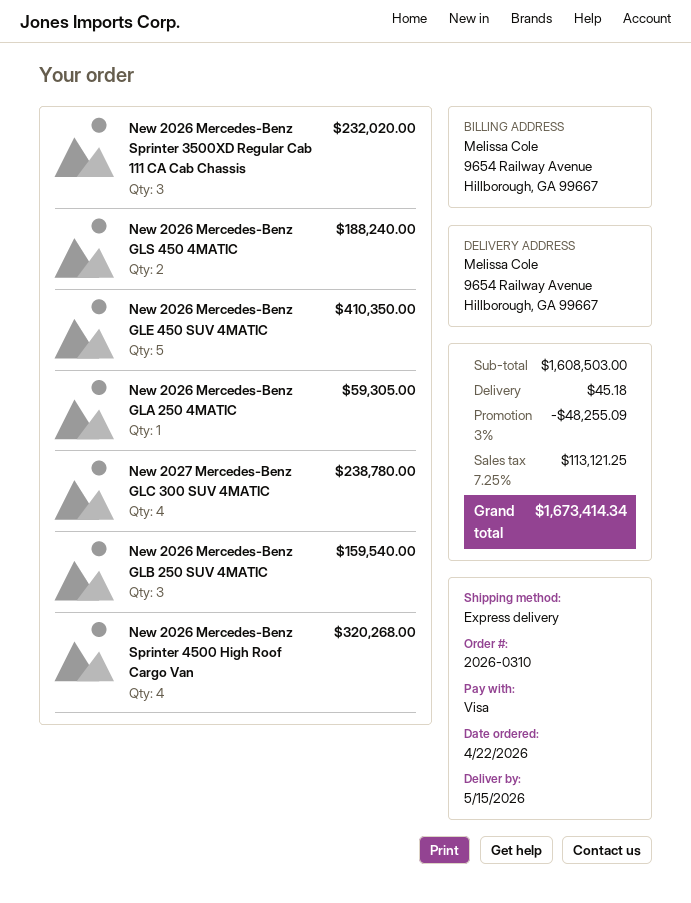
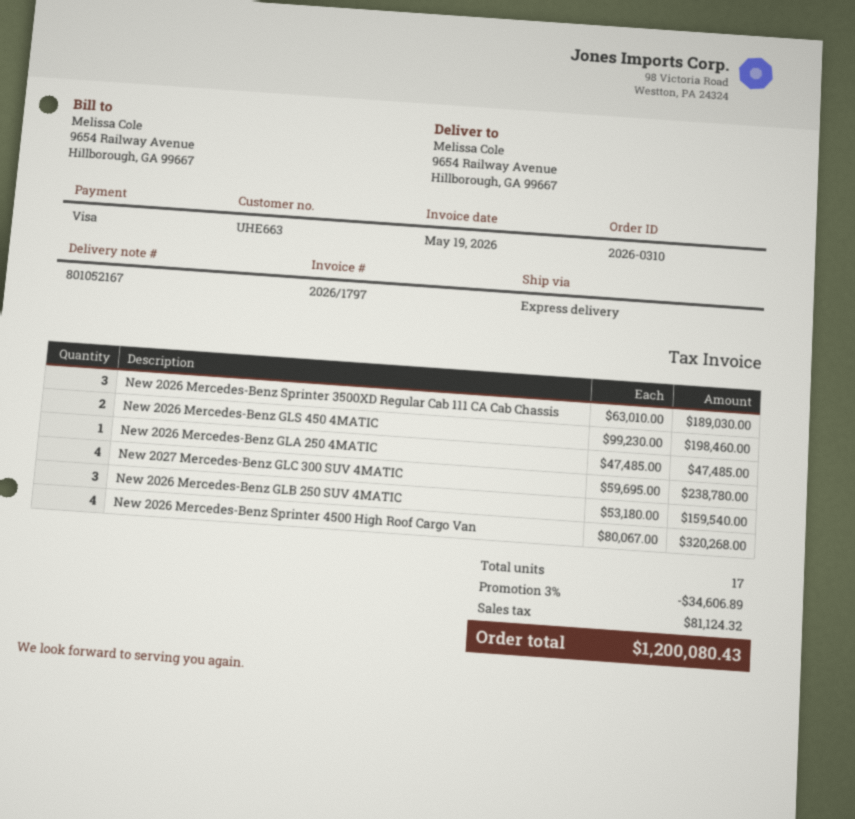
New 2026 Mercedes-Benz Sprinter 3500XD Regular Cab 111 CA Cab Chassis: 3 for 232020.00 -> 3 for 189030.00
New 2026 Mercedes-Benz GLS 450 4MATIC: 2 for 188240.00 -> 2 for 198460.00
New 2026 Mercedes-Benz GLE 450 SUV 4MATIC: 5 for 410350.00 -> none
New 2026 Mercedes-Benz GLA 250 4MATIC: 1 for 59305.00 -> 1 for 47485.00
discount: 3% = 48255.09 -> 3% = 34606.89
shipping: 45.18 -> none
tax: 113121.25 -> 81124.32
total: 1673414.34 -> 1200080.43

